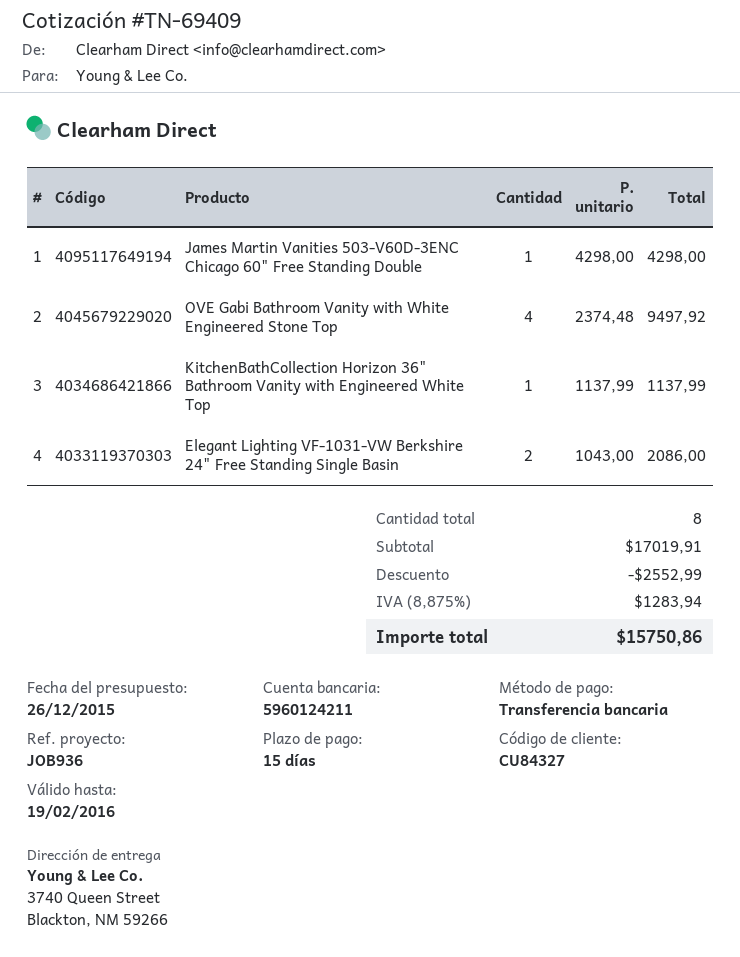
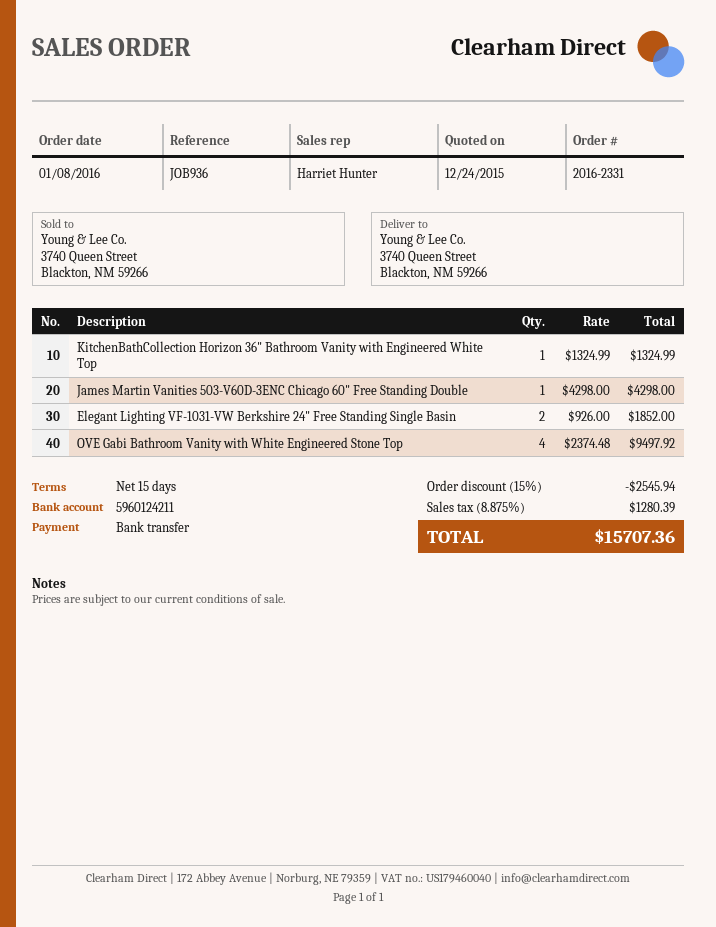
quote date: 2015-12-26 -> 2015-12-24
KitchenBathCollection Horizon 36" Bathroom Vanity with Engineered White Top: 1 x 1137.99 = 1137.99 -> 1 x 1324.99 = 1324.99
Elegant Lighting VF-1031-VW Berkshire 24" Free Standing Single Basin: 2 x 1043.00 = 2086.00 -> 2 x 926.00 = 1852.00
discount: 2552.99 -> 2545.94
tax: 8.875% = 1283.94 -> 8.875% = 1280.39
total: 15750.86 -> 15707.36

